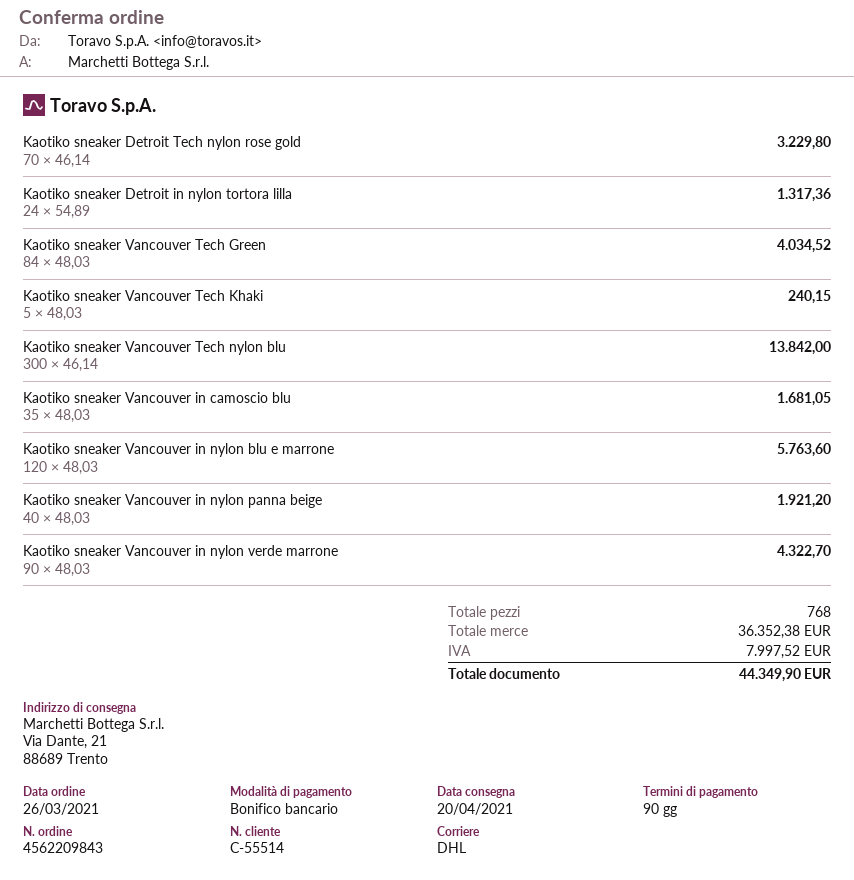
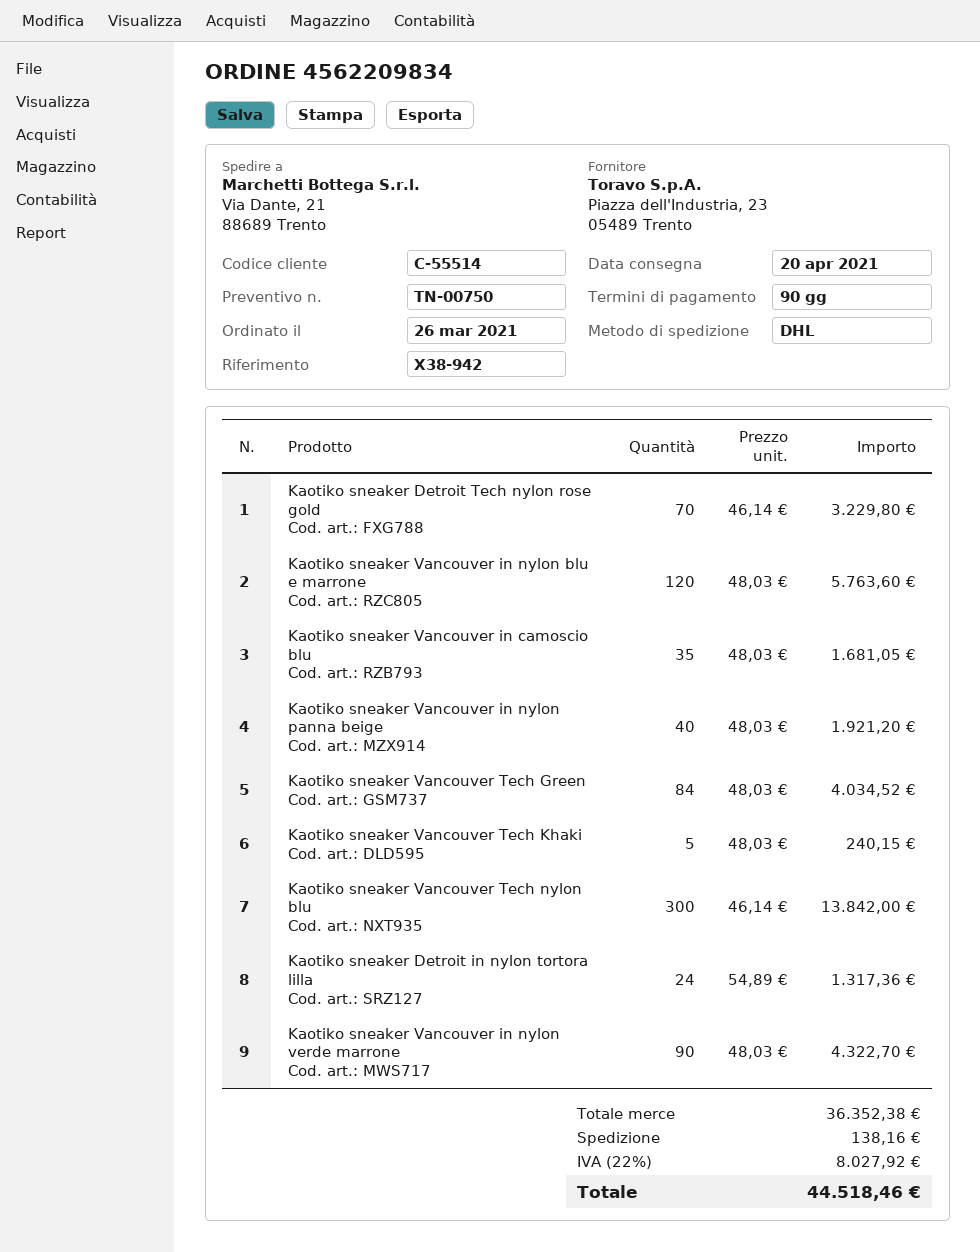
order number: 4562209843 -> 4562209834
shipping: none -> 138.16
tax: 7997.52 -> 8027.92
total: 44349.90 -> 44518.46

